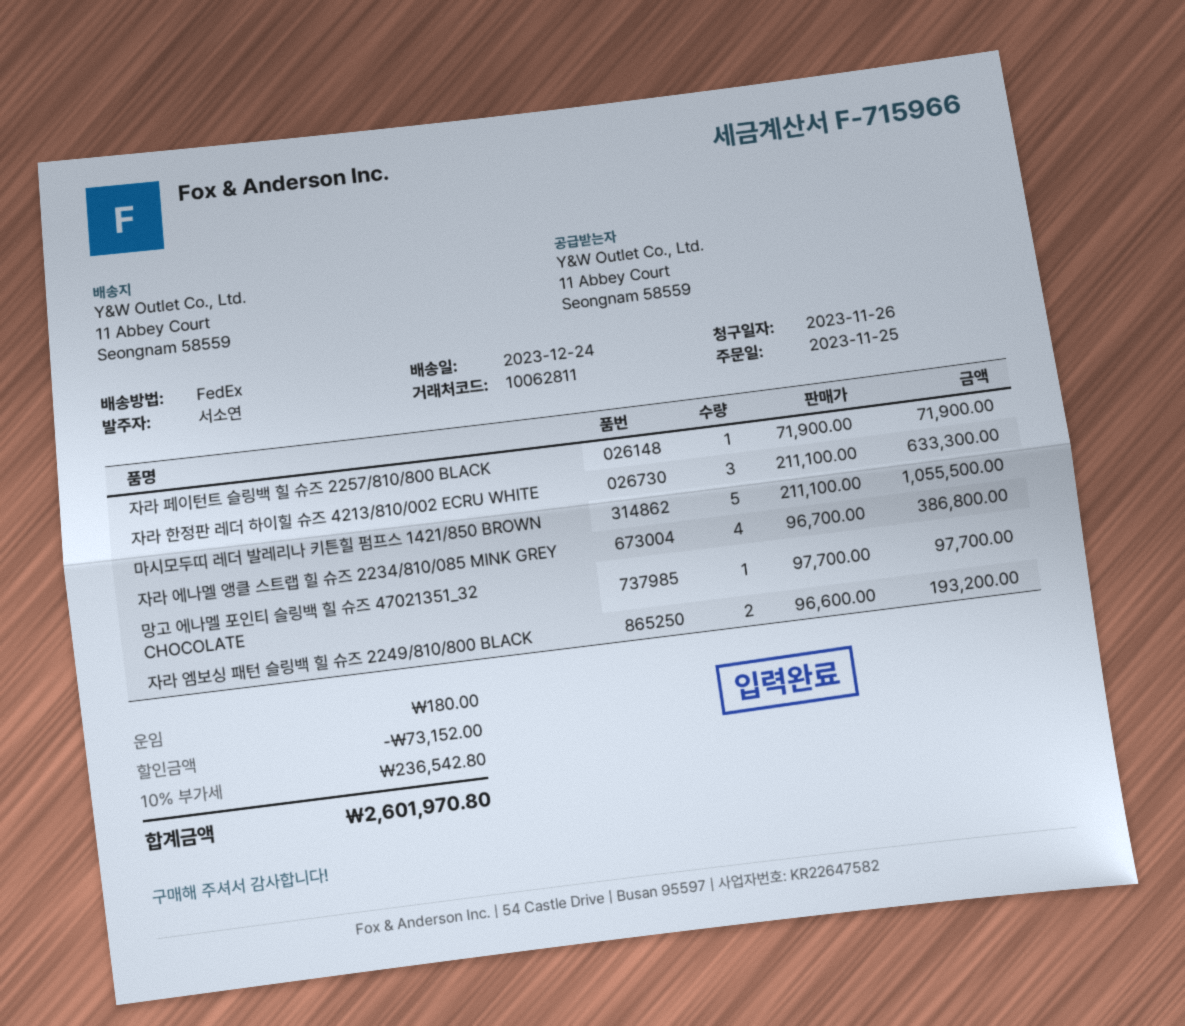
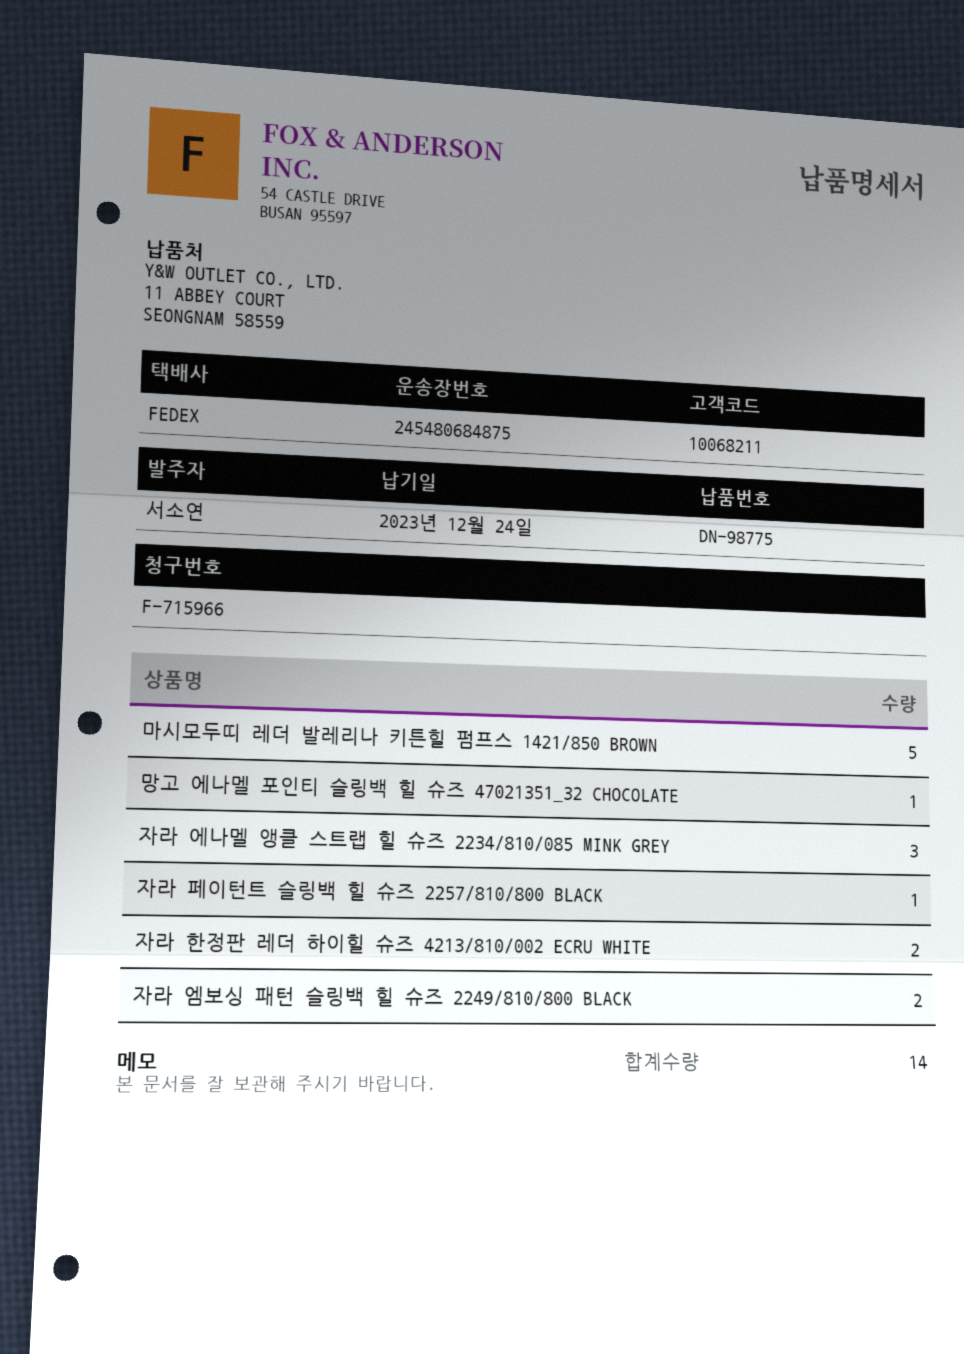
customer number: 10062811 -> 10068211
자라 한정판 레더 하이힐 슈즈 4213/810/002 ECRU WHITE: 3 -> 2
자라 에나멜 앵클 스트랩 힐 슈즈 2234/810/085 MINK GREY: 4 -> 3

